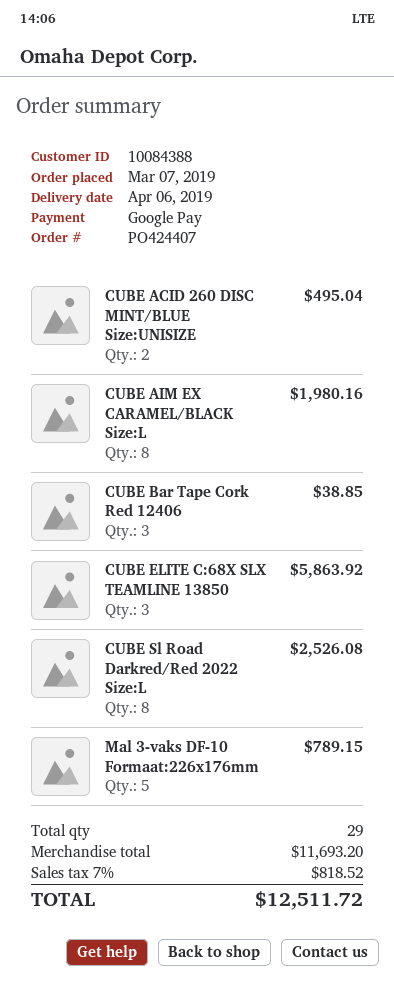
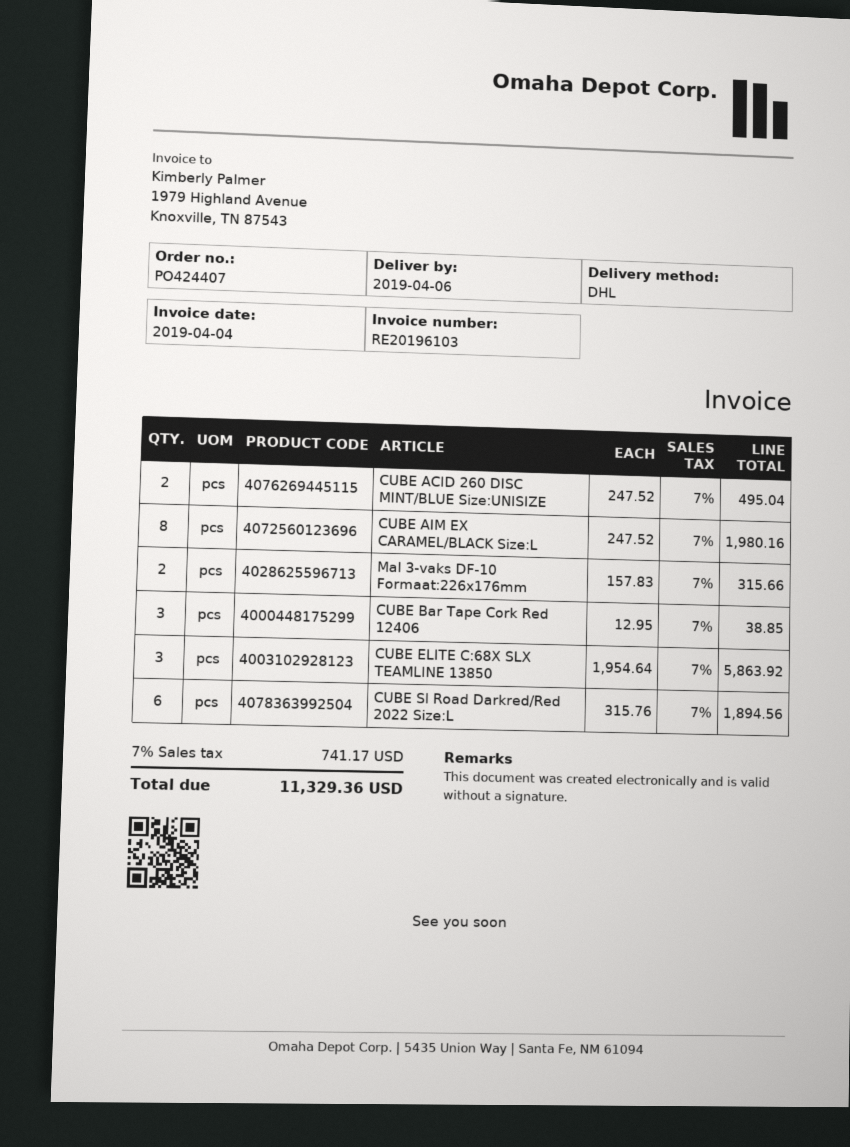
CUBE Sl Road Darkred/Red 2022 Size:L: 8 for 2526.08 -> 6 for 1894.56
Mal 3-vaks DF-10 Formaat:226x176mm: 5 for 789.15 -> 2 for 315.66
tax: 7% = 818.52 -> 7% = 741.17
total: 12511.72 -> 11329.36

